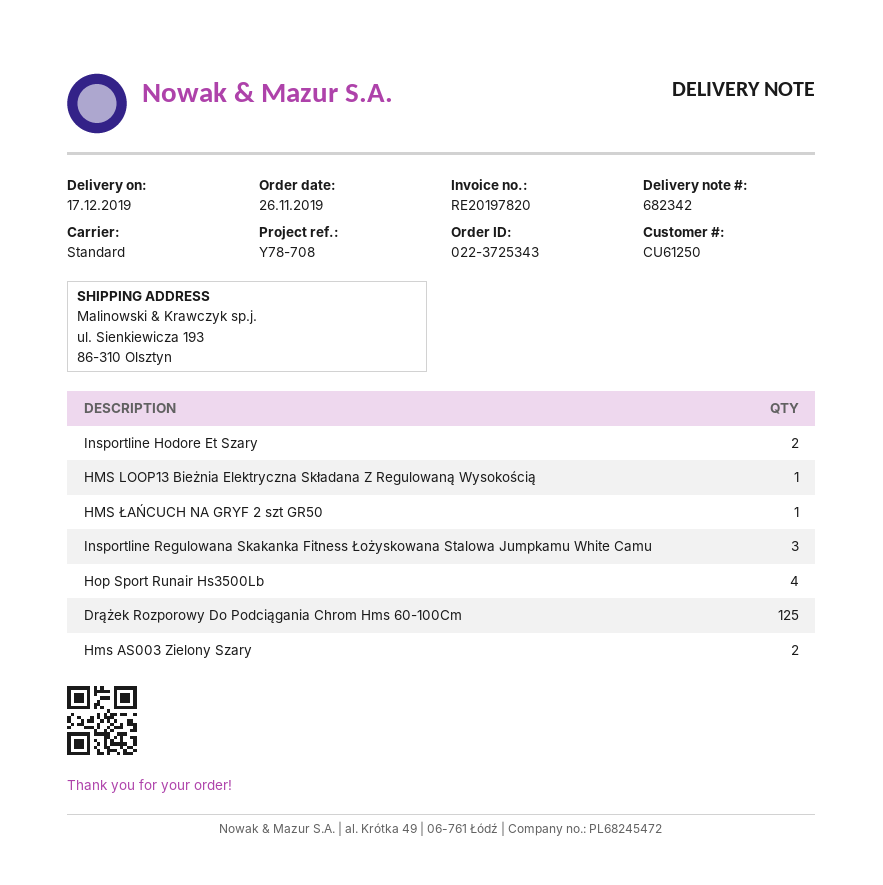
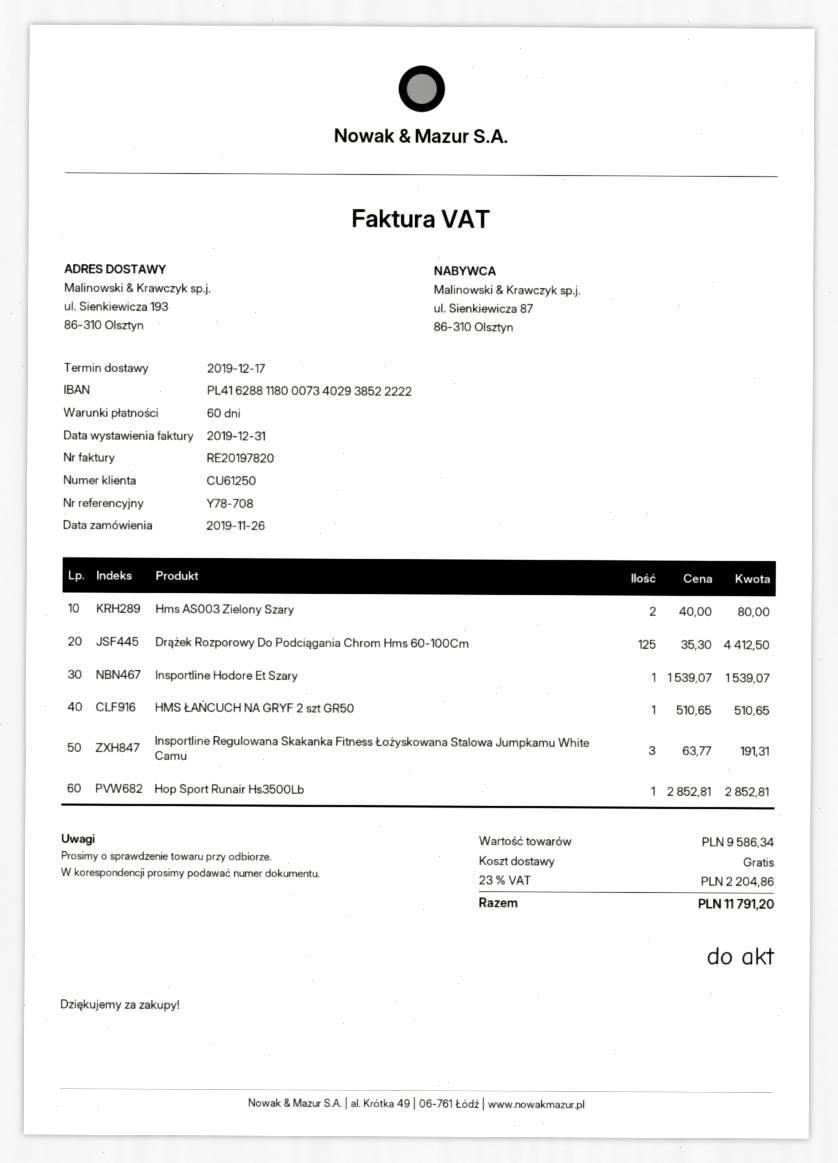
Insportline Hodore Et Szary: 2 -> 1
HMS LOOP13 Bieżnia Elektryczna Składana Z Regulowaną Wysokością: 1 -> none
Hop Sport Runair Hs3500Lb: 4 -> 1

